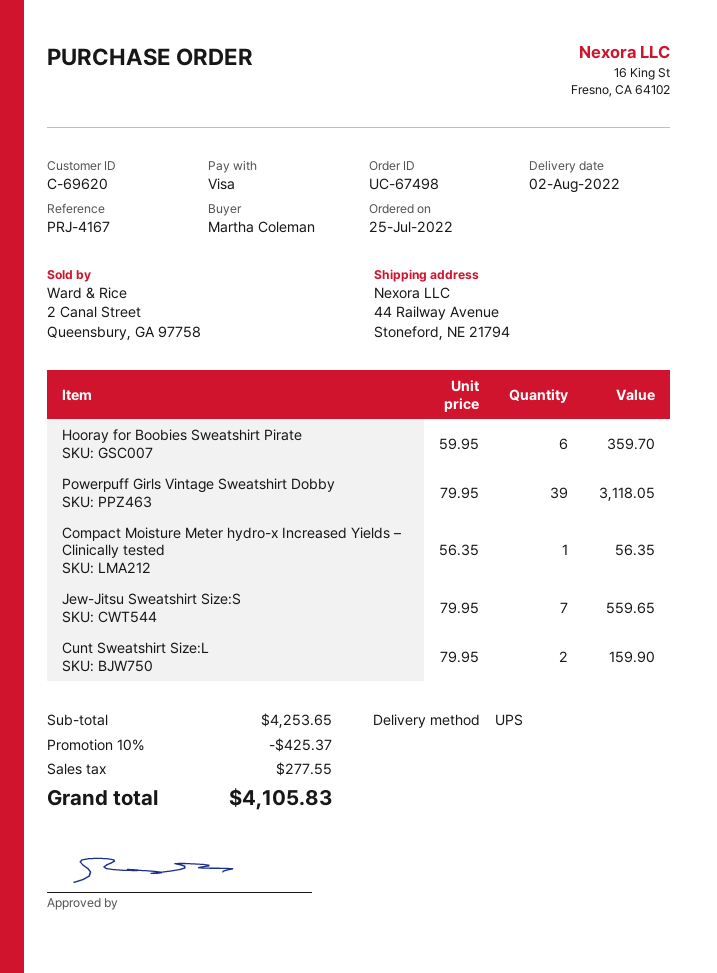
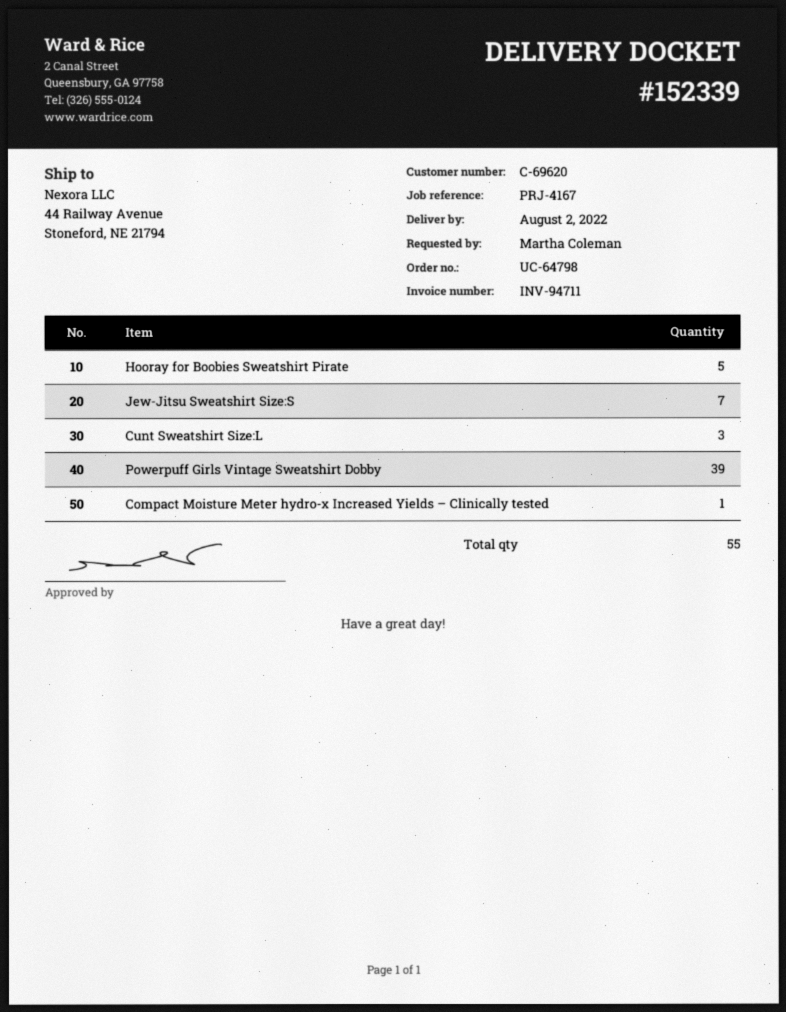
order number: UC-67498 -> UC-64798
Hooray for Boobies Sweatshirt Pirate: 6 -> 5
Cunt Sweatshirt Size:L: 2 -> 3

